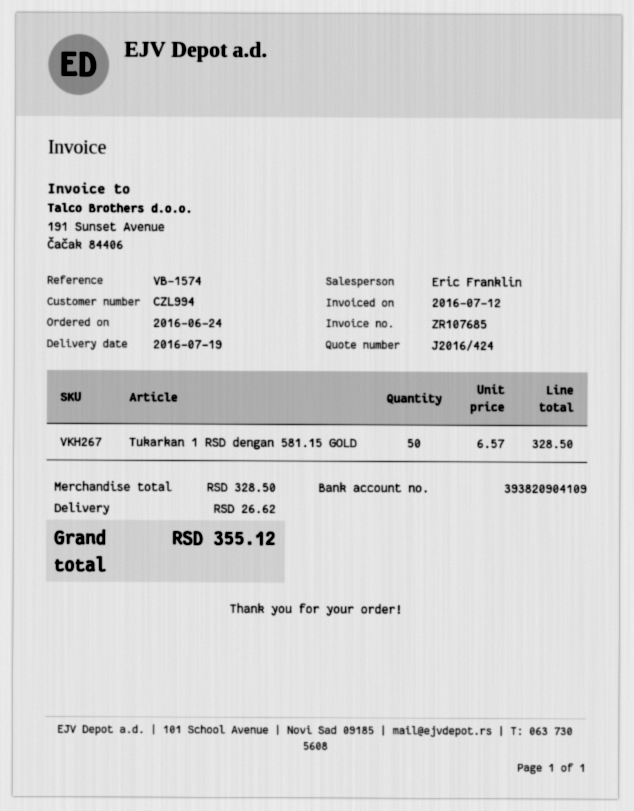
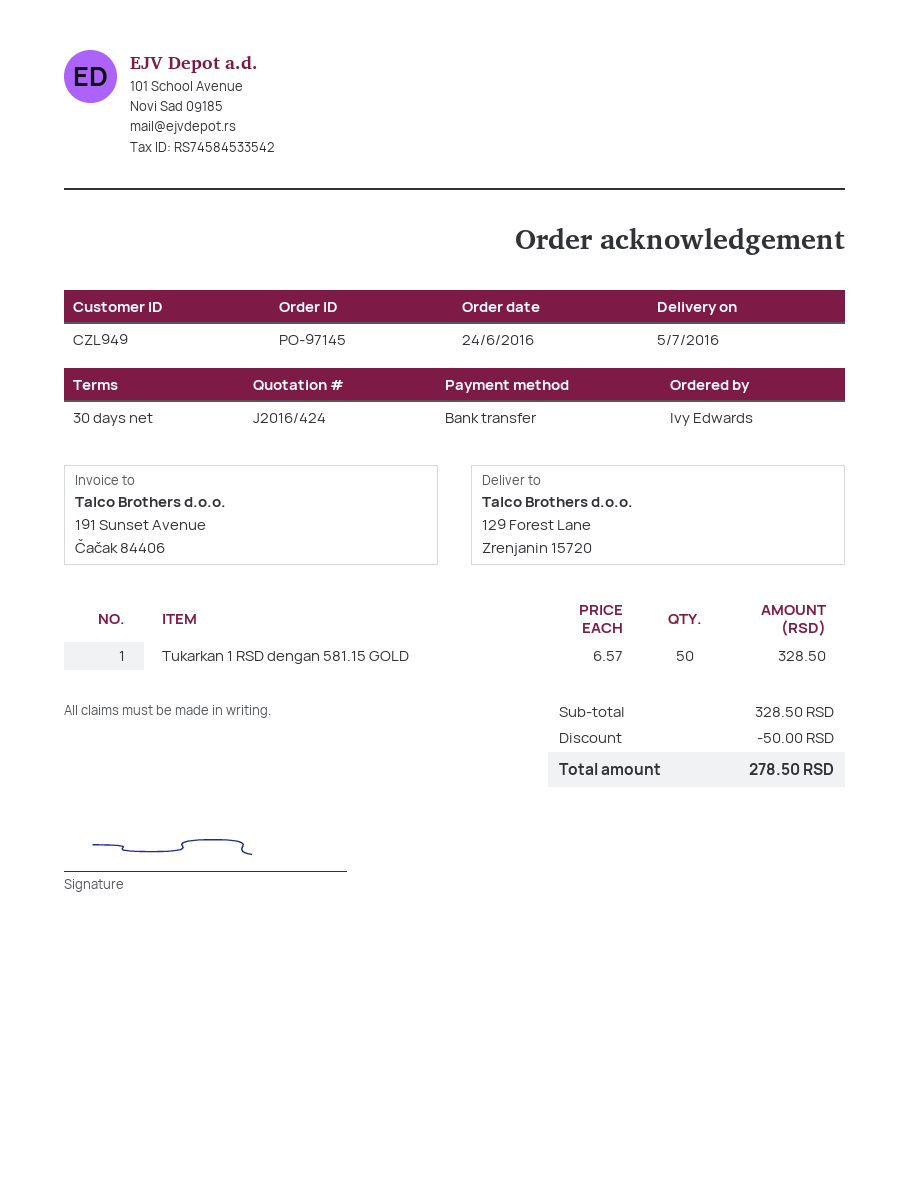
delivery date: 2016-07-19 -> 2016-07-05
customer number: CZL994 -> CZL949
discount: none -> 50.00
shipping: 26.62 -> none
total: 355.12 -> 278.50

